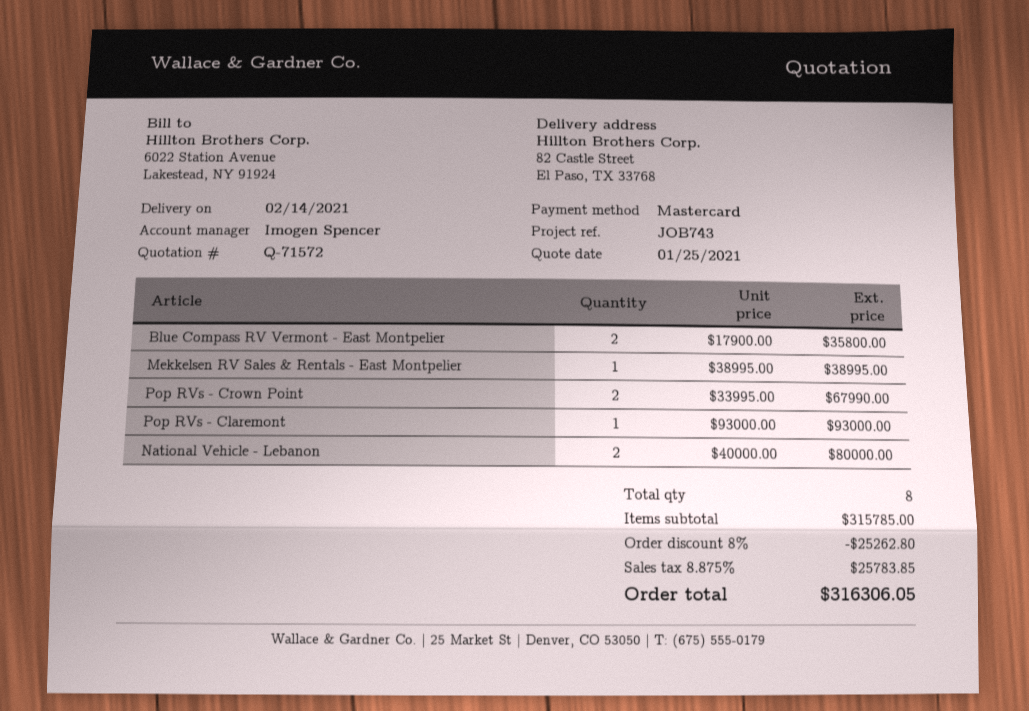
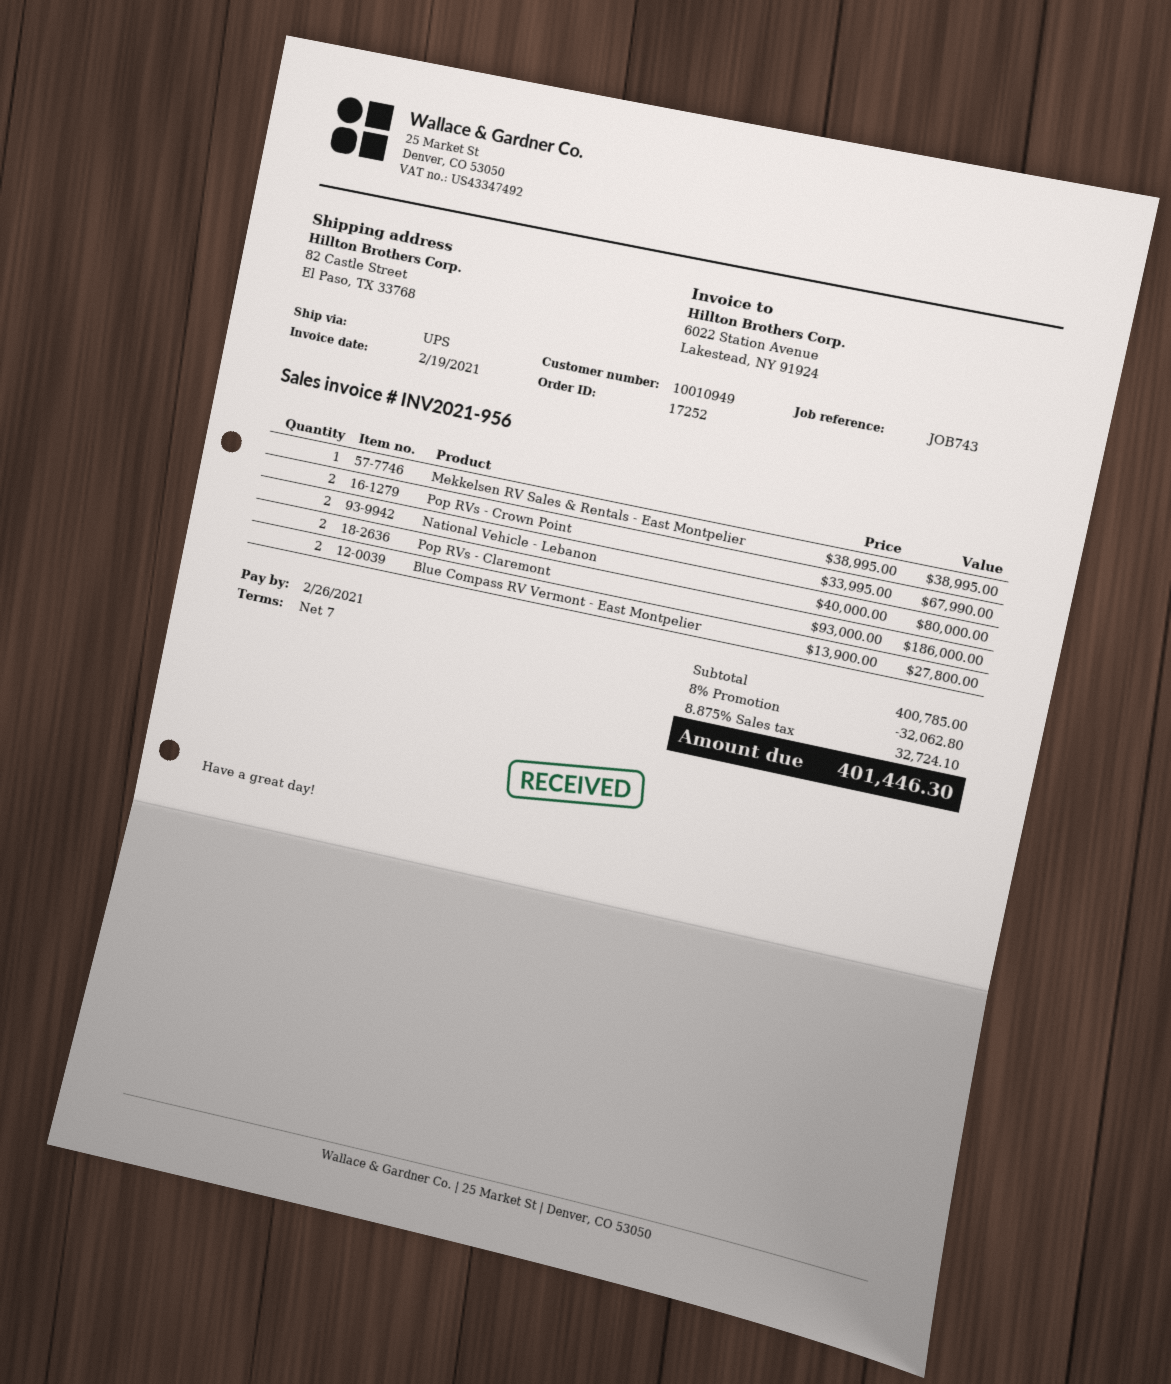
Blue Compass RV Vermont - East Montpelier: 2 x 17900.00 = 35800.00 -> 2 x 13900.00 = 27800.00
Pop RVs - Claremont: 1 x 93000.00 = 93000.00 -> 2 x 93000.00 = 186000.00
subtotal: 315785.00 -> 400785.00
discount: 8% = 25262.80 -> 8% = 32062.80
tax: 8.875% = 25783.85 -> 8.875% = 32724.10
total: 316306.05 -> 401446.30

